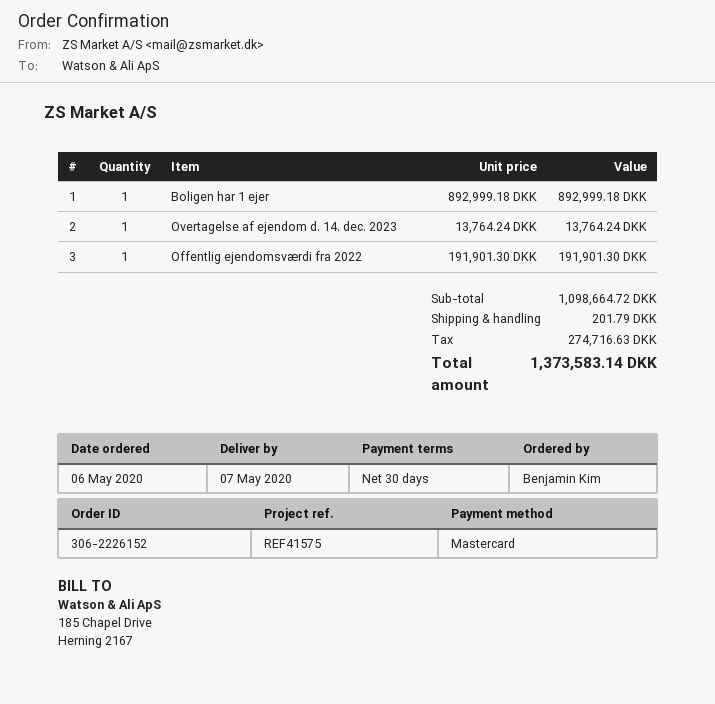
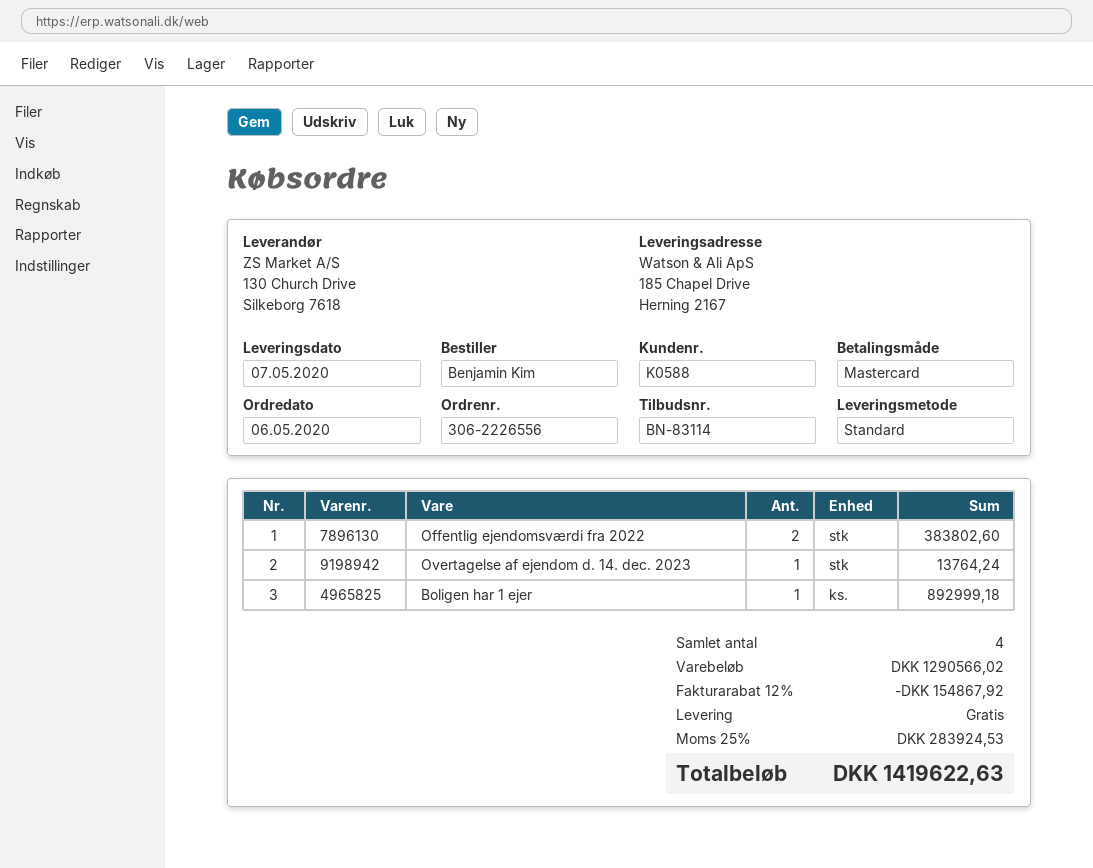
order number: 306-2226152 -> 306-2226556
Offentlig ejendomsværdi fra 2022: 1 for 191901.30 -> 2 for 383802.60
subtotal: 1098664.72 -> 1290566.02
discount: none -> 12% = 154867.92
shipping: 201.79 -> 0.00
tax: 274716.63 -> 283924.53
total: 1373583.14 -> 1419622.63

